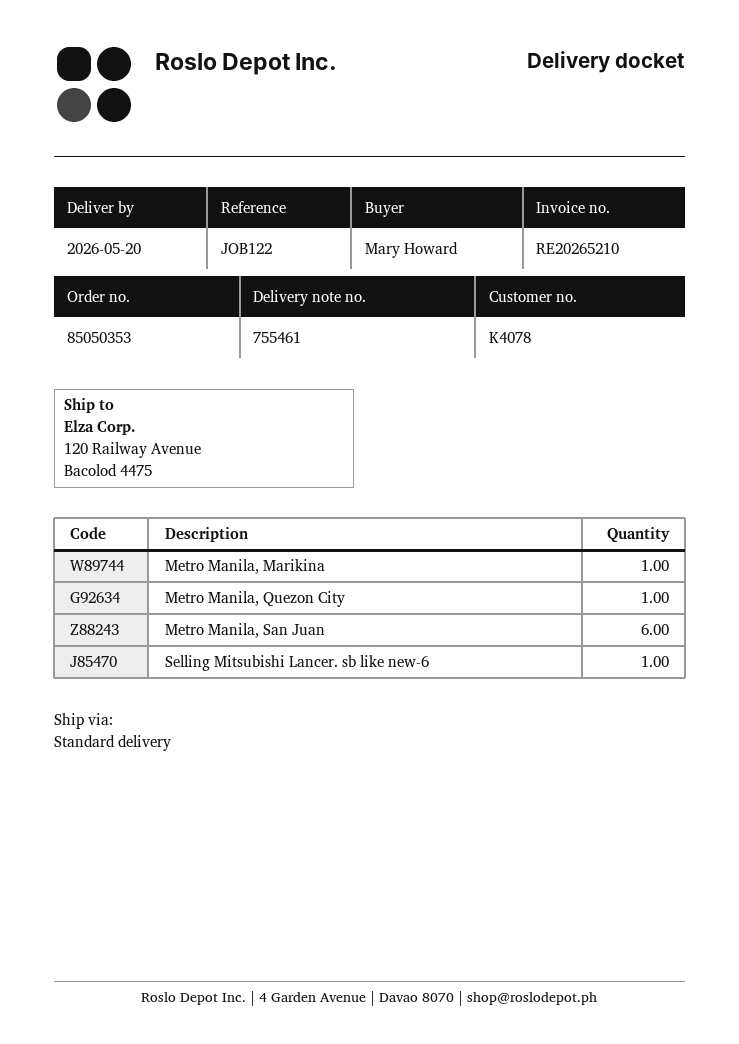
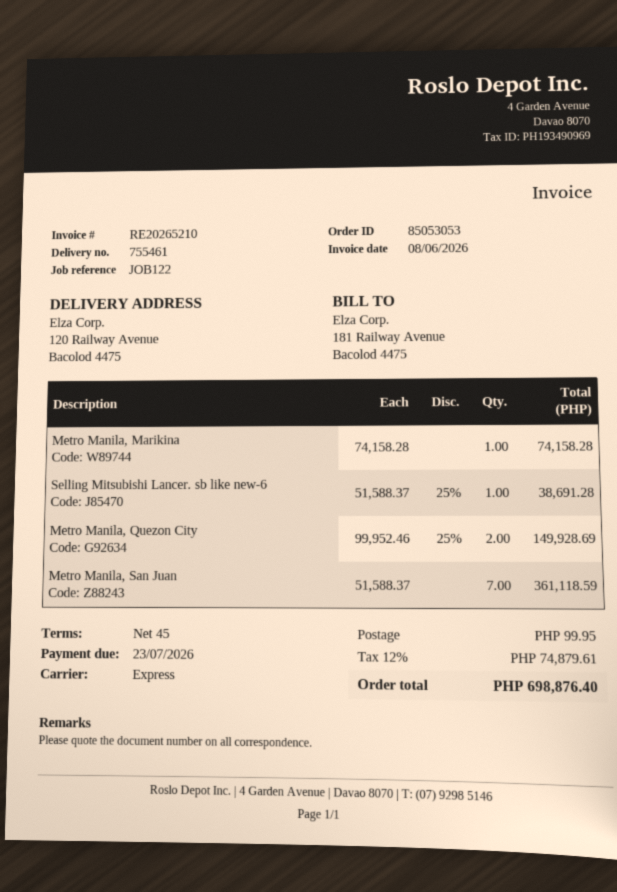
order number: 85050353 -> 85053053
shipping method: standard -> express
Metro Manila, Quezon City: 1 -> 2
Metro Manila, San Juan: 6 -> 7

